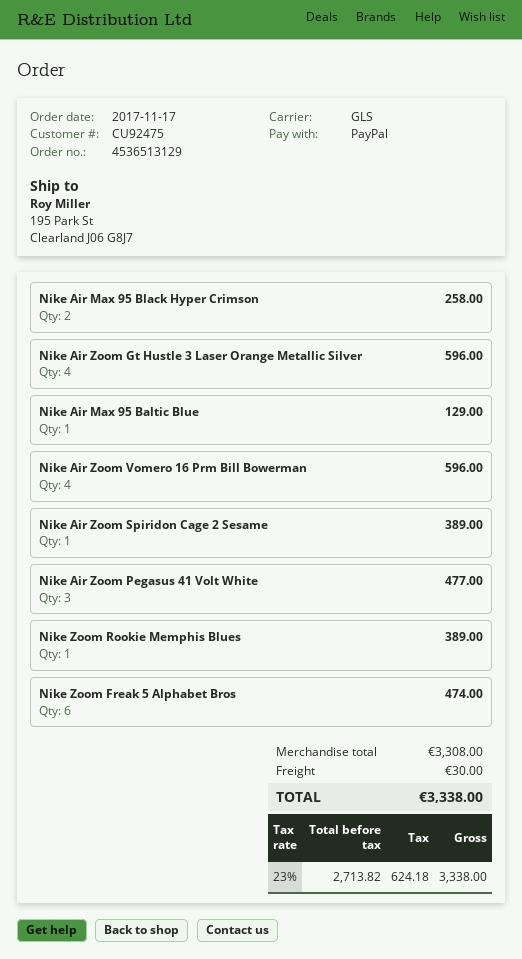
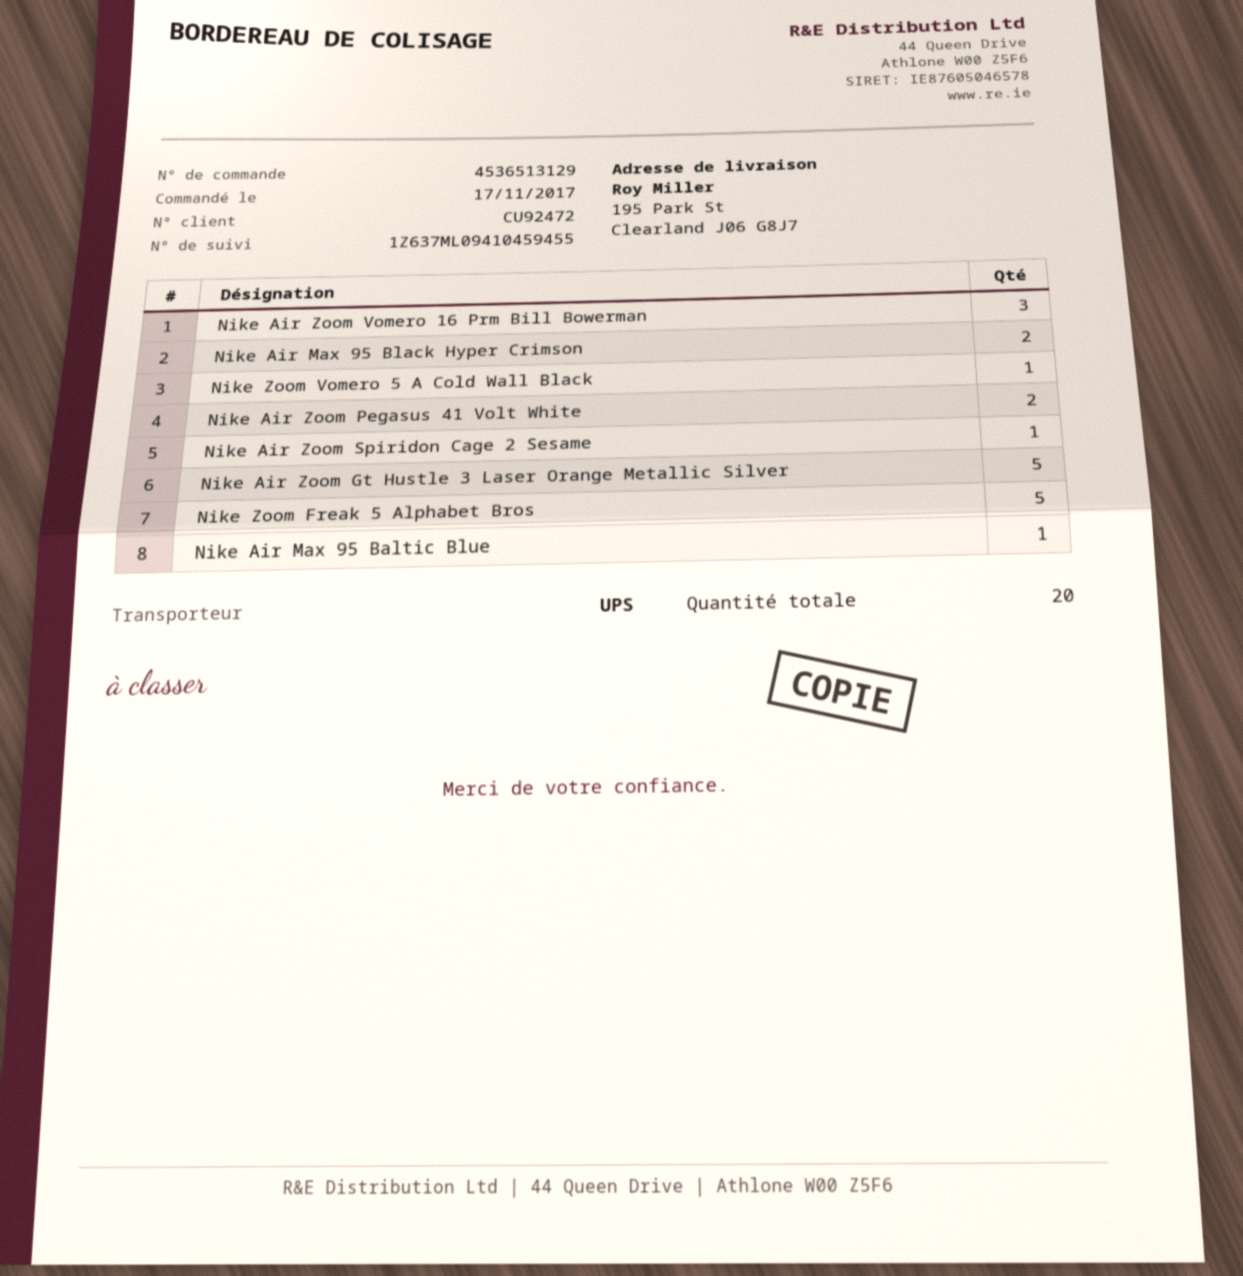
customer number: CU92475 -> CU92472
shipping method: GLS -> UPS
Nike Air Zoom Gt Hustle 3 Laser Orange Metallic Silver: 4 -> 5
Nike Air Zoom Vomero 16 Prm Bill Bowerman: 4 -> 3
Nike Air Zoom Pegasus 41 Volt White: 3 -> 2
Nike Zoom Rookie Memphis Blues: 1 -> none
Nike Zoom Freak 5 Alphabet Bros: 6 -> 5
Nike Zoom Vomero 5 A Cold Wall Black: none -> 1

